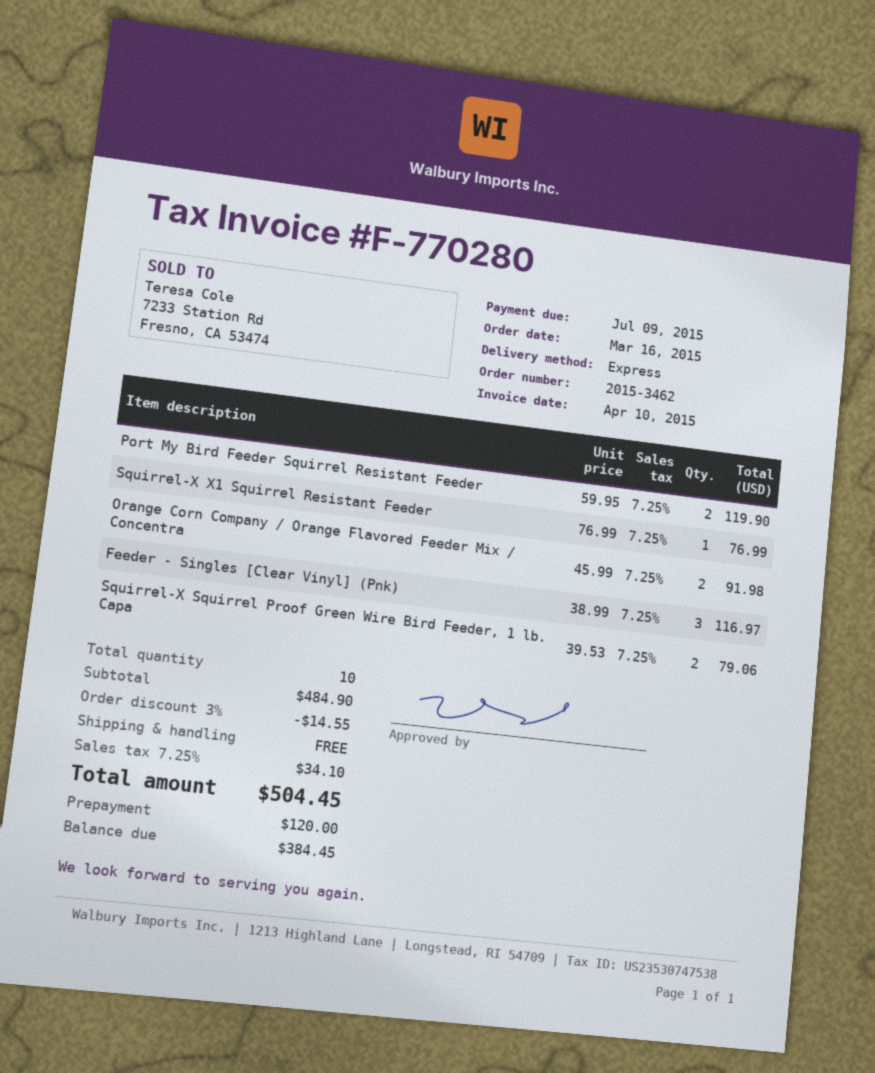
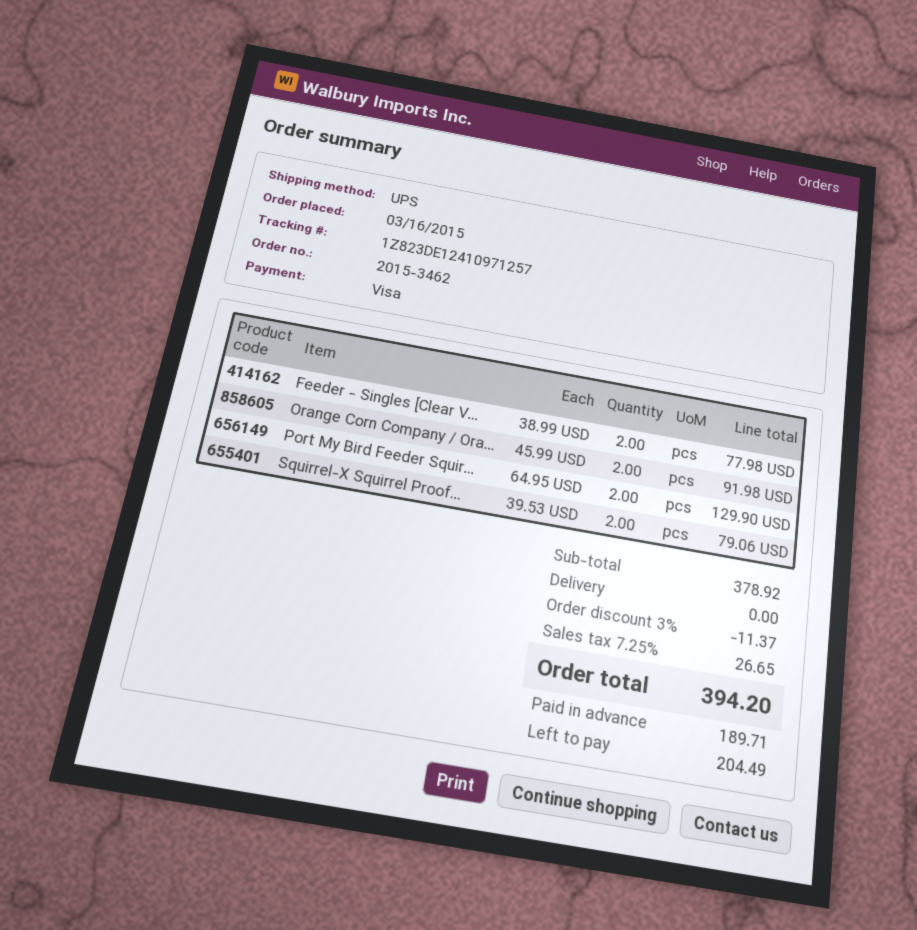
shipping method: express -> UPS
Port My Bird Feeder Squirrel Resistant Feeder: 2 x 59.95 = 119.90 -> 2 x 64.95 = 129.90
Squirrel-X X1 Squirrel Resistant Feeder: 1 x 76.99 = 76.99 -> none
Feeder - Singles [Clear Vinyl] (Pnk): 3 x 38.99 = 116.97 -> 2 x 38.99 = 77.98
subtotal: 484.90 -> 378.92
discount: 3% = 14.55 -> 3% = 11.37
tax: 7.25% = 34.10 -> 7.25% = 26.65
total: 504.45 -> 394.20
deposit: 120.00 -> 189.71
balance: 384.45 -> 204.49

